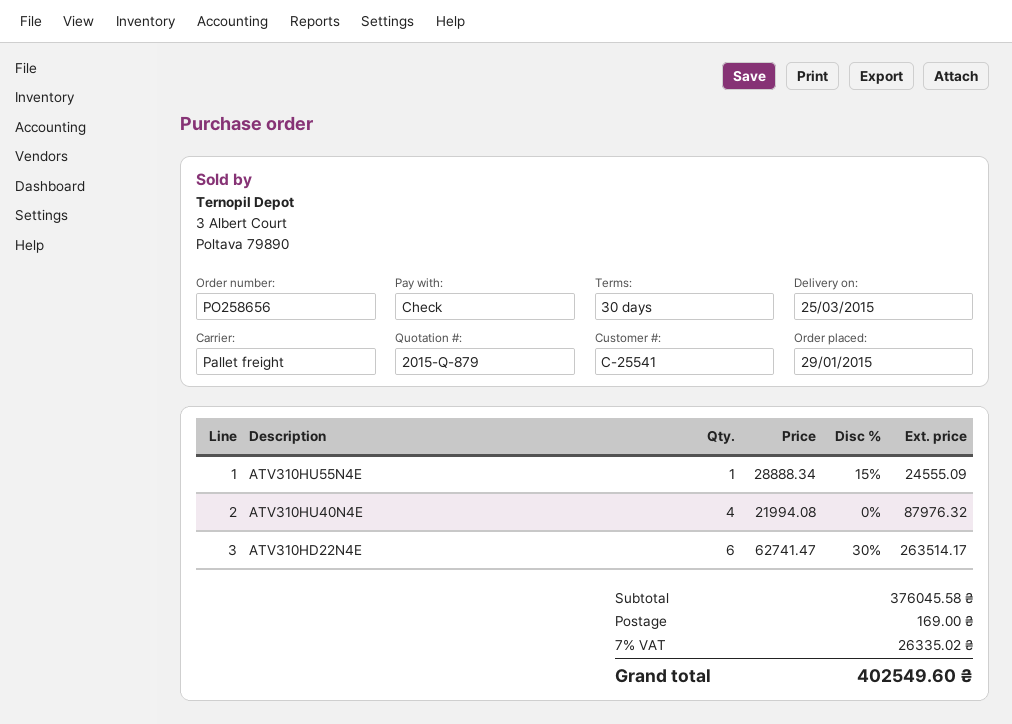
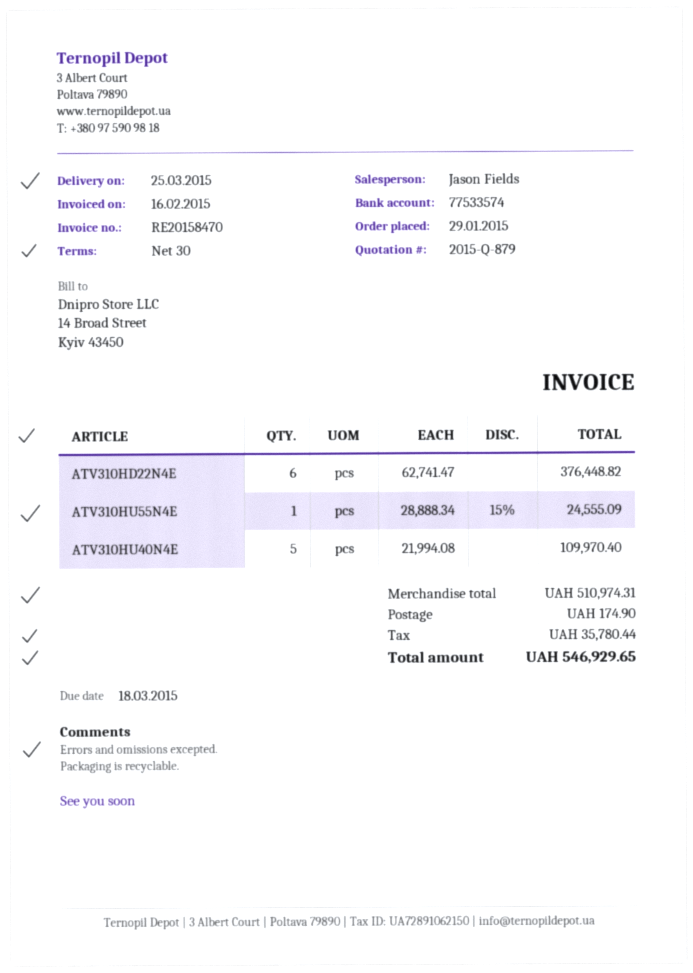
ATV310HU40N4E: 4 x 21994.08 = 87976.32 -> 5 x 21994.08 = 109970.40
ATV310HD22N4E: 6 x 62741.47 - 30% = 263514.17 -> 6 x 62741.47 = 376448.82
subtotal: 376045.58 -> 510974.31
shipping: 169.00 -> 174.90
tax: 26335.02 -> 35780.44
total: 402549.60 -> 546929.65

